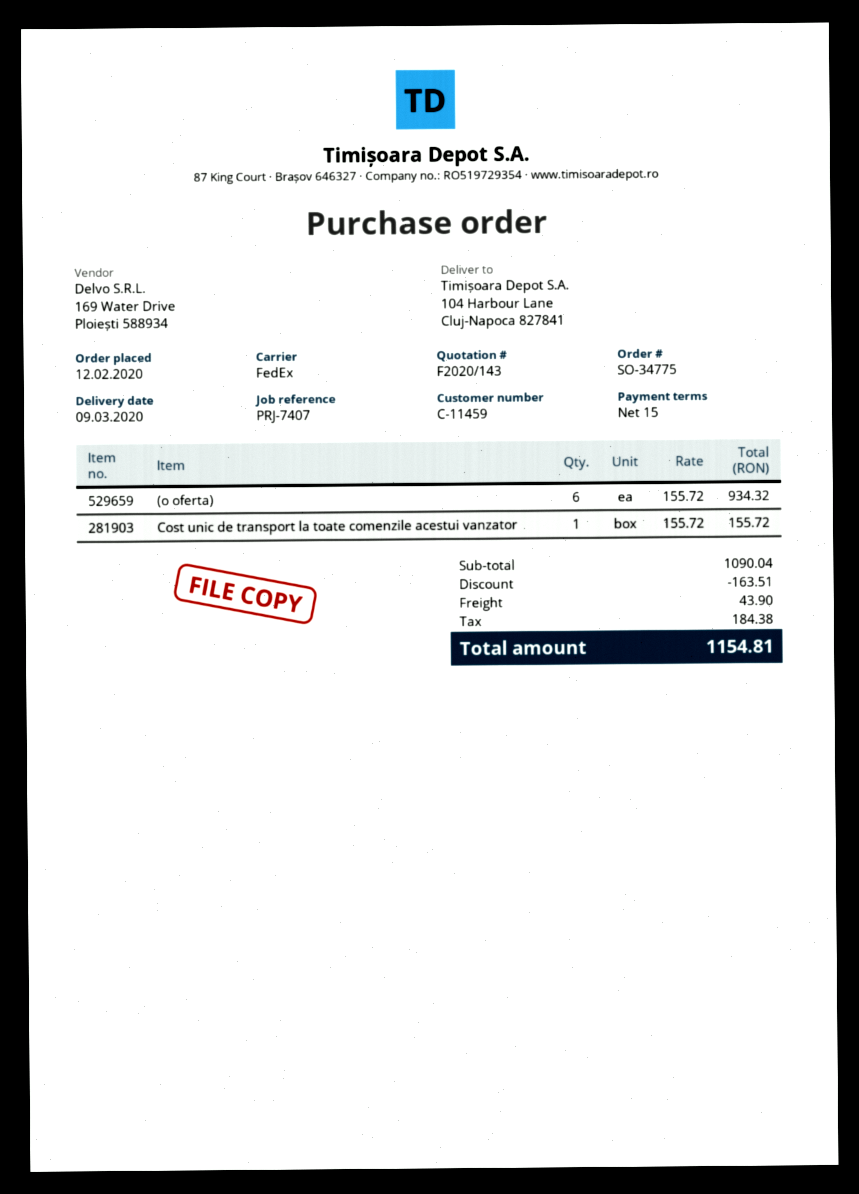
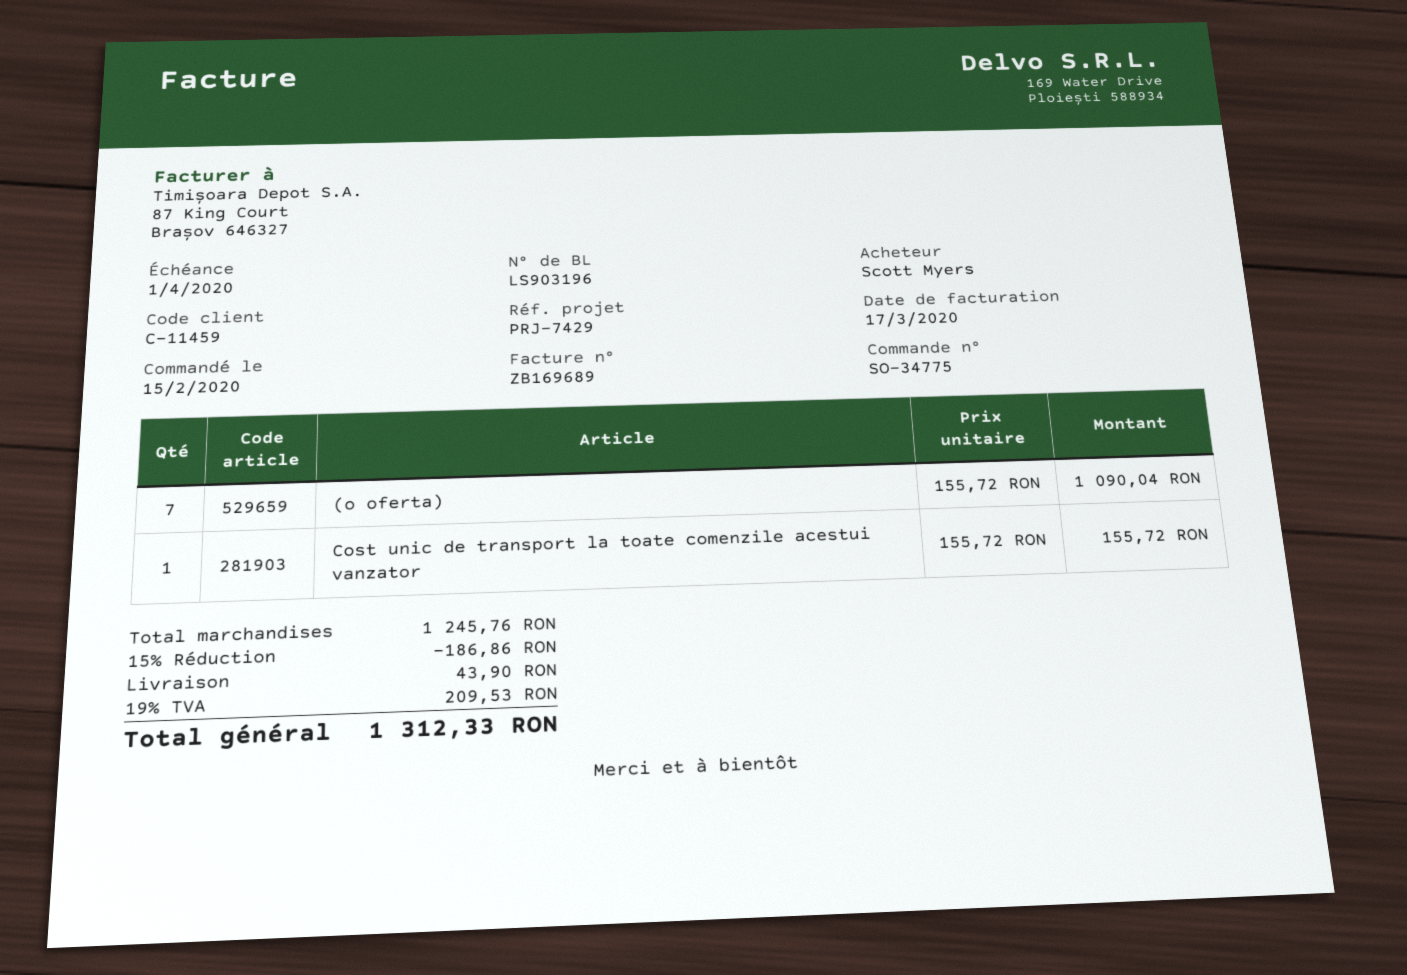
order date: 2020-02-12 -> 2020-02-15
reference: PRJ-7407 -> PRJ-7429
(o oferta): 6 x 155.72 = 934.32 -> 7 x 155.72 = 1090.04
subtotal: 1090.04 -> 1245.76
discount: 163.51 -> 186.86
tax: 184.38 -> 209.53
total: 1154.81 -> 1312.33

